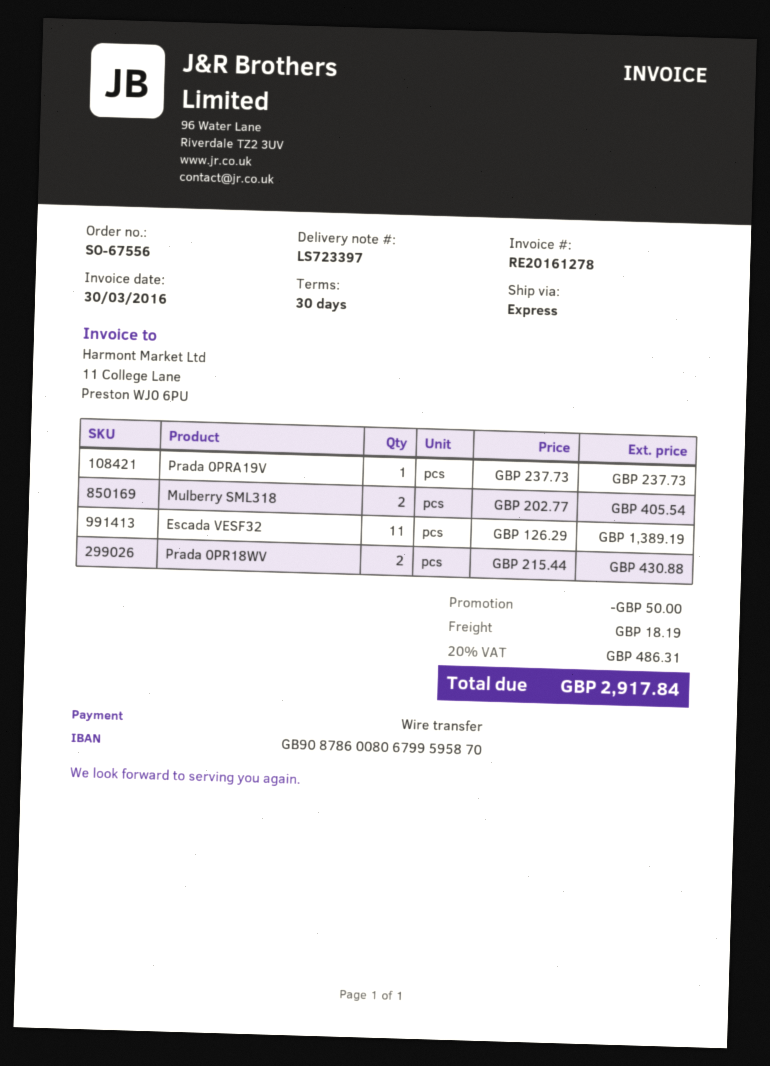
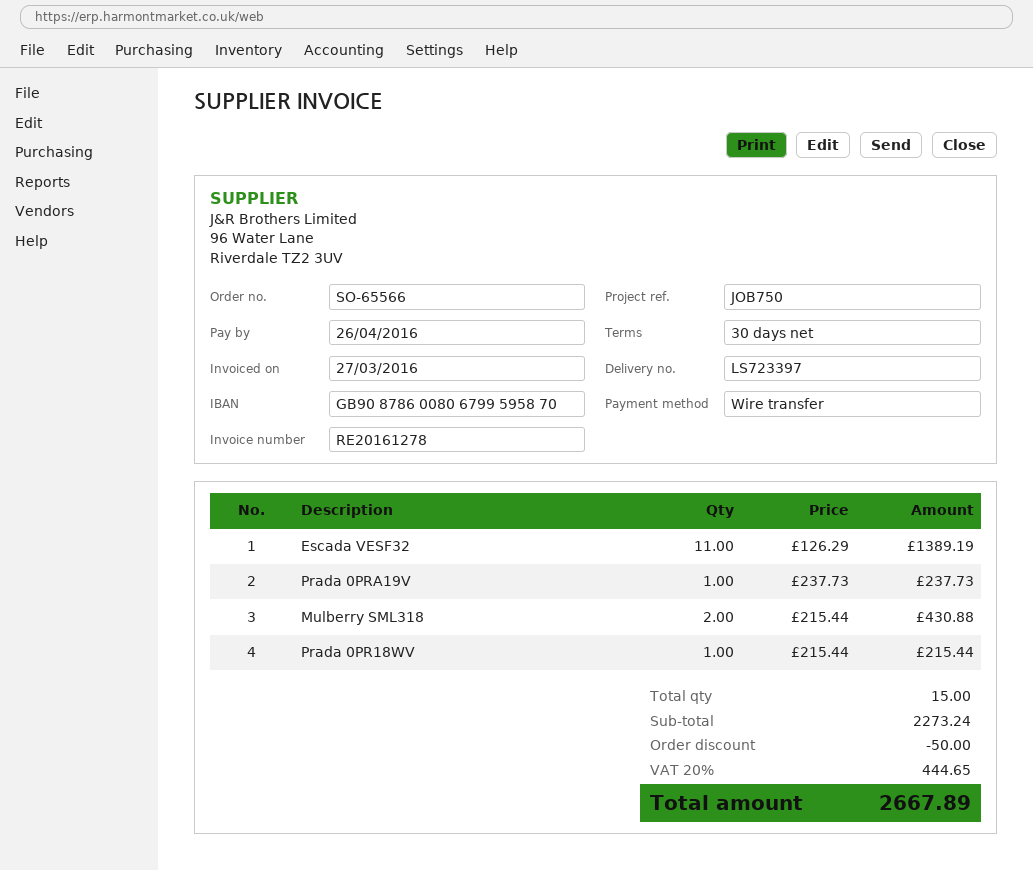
order number: SO-67556 -> SO-65566
invoice date: 2016-03-30 -> 2016-03-27
Mulberry SML318: 2 x 202.77 = 405.54 -> 2 x 215.44 = 430.88
Prada 0PR18WV: 2 x 215.44 = 430.88 -> 1 x 215.44 = 215.44
shipping: 18.19 -> none
tax: 20% = 486.31 -> 20% = 444.65
total: 2917.84 -> 2667.89

